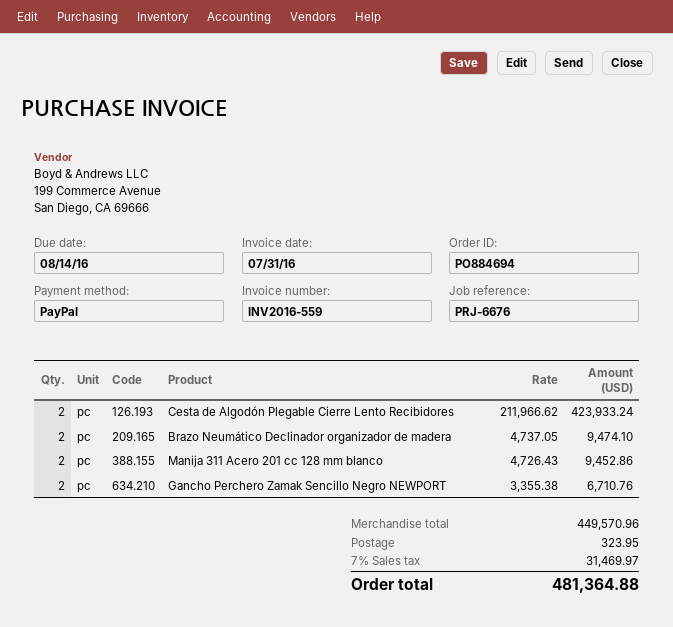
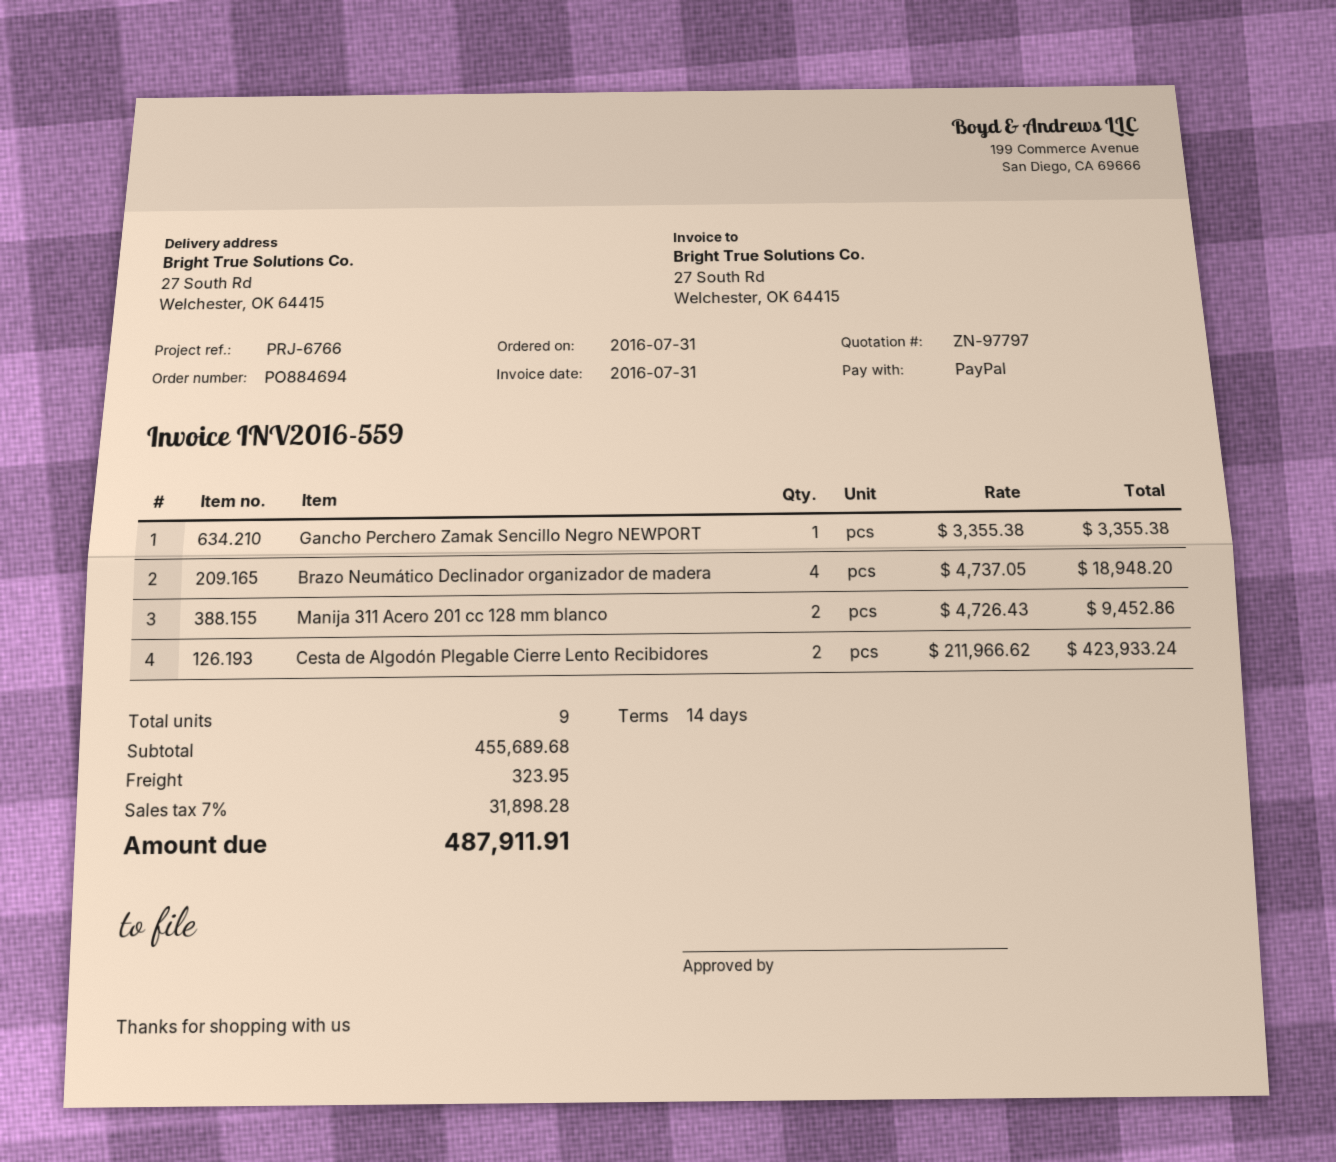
reference: PRJ-6676 -> PRJ-6766
Brazo Neumático Declinador organizador de madera: 2 x 4737.05 = 9474.10 -> 4 x 4737.05 = 18948.20
Gancho Perchero Zamak Sencillo Negro NEWPORT: 2 x 3355.38 = 6710.76 -> 1 x 3355.38 = 3355.38
subtotal: 449570.96 -> 455689.68
tax: 7% = 31469.97 -> 7% = 31898.28
total: 481364.88 -> 487911.91

